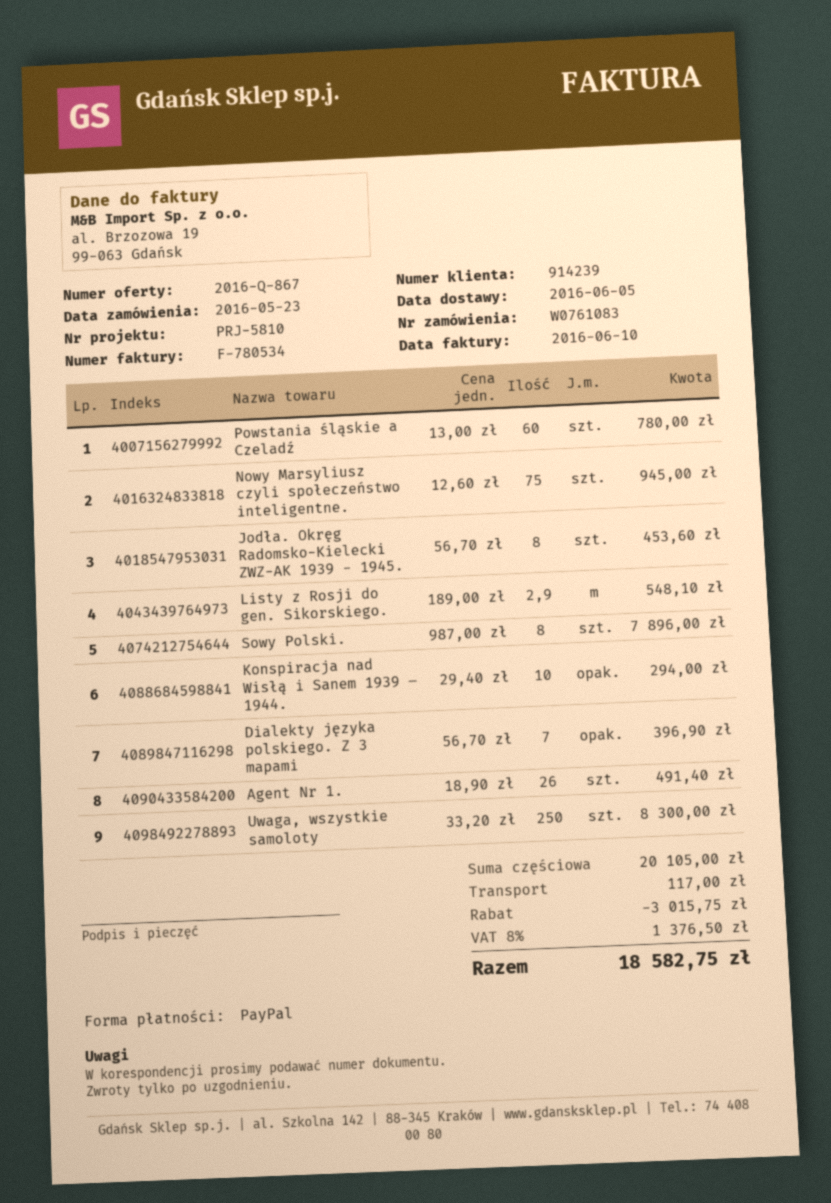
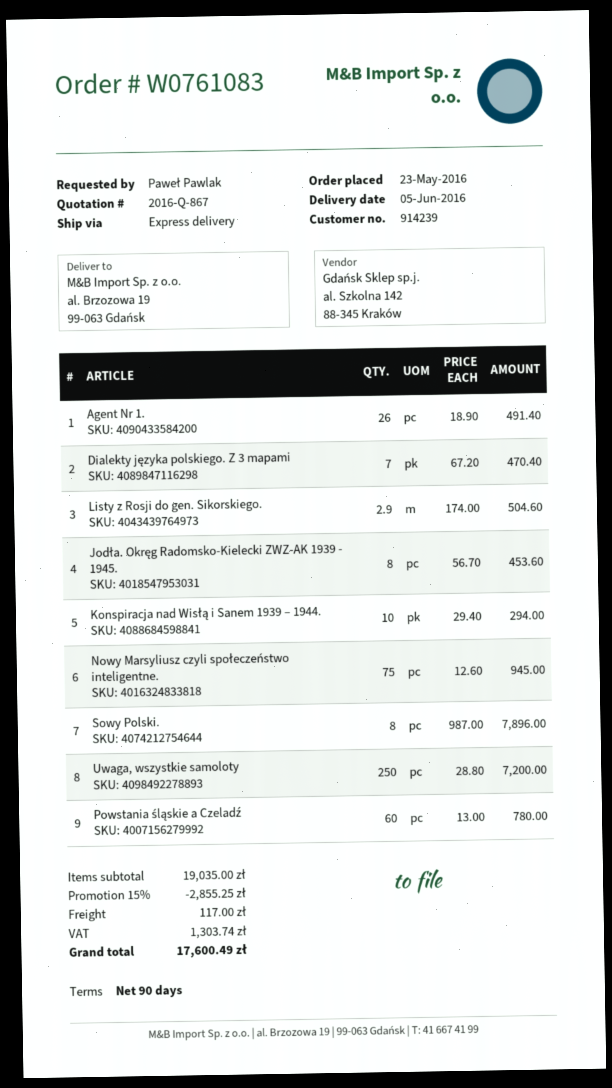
Listy z Rosji do gen. Sikorskiego.: 2.9 x 189.00 = 548.10 -> 2.9 x 174.00 = 504.60
Dialekty języka polskiego. Z 3 mapami: 7 x 56.70 = 396.90 -> 7 x 67.20 = 470.40
Uwaga, wszystkie samoloty: 250 x 33.20 = 8300.00 -> 250 x 28.80 = 7200.00
subtotal: 20105.00 -> 19035.00
discount: 3015.75 -> 2855.25
tax: 1376.50 -> 1303.74
total: 18582.75 -> 17600.49

